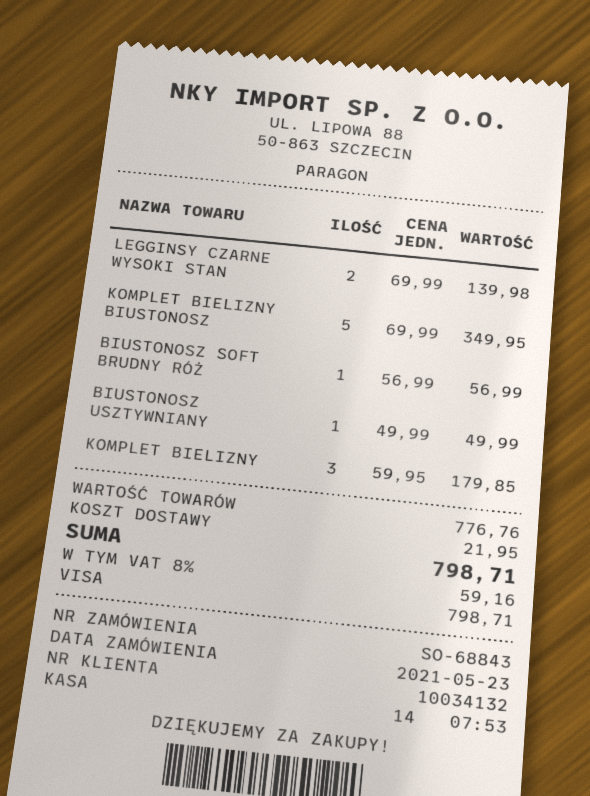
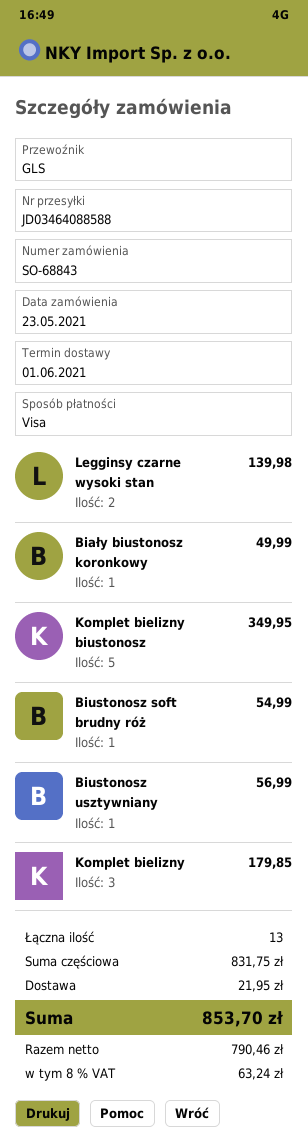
BIUSTONOSZ SOFT BRUDNY RÓŻ: 1 for 56.99 -> 1 for 54.99
BIUSTONOSZ USZTYWNIANY: 1 for 49.99 -> 1 for 56.99
Biały biustonosz koronkowy: none -> 1 for 49.99
subtotal: 776.76 -> 831.75
tax: 8% = 59.16 -> 8% = 63.24
total: 798.71 -> 853.70

